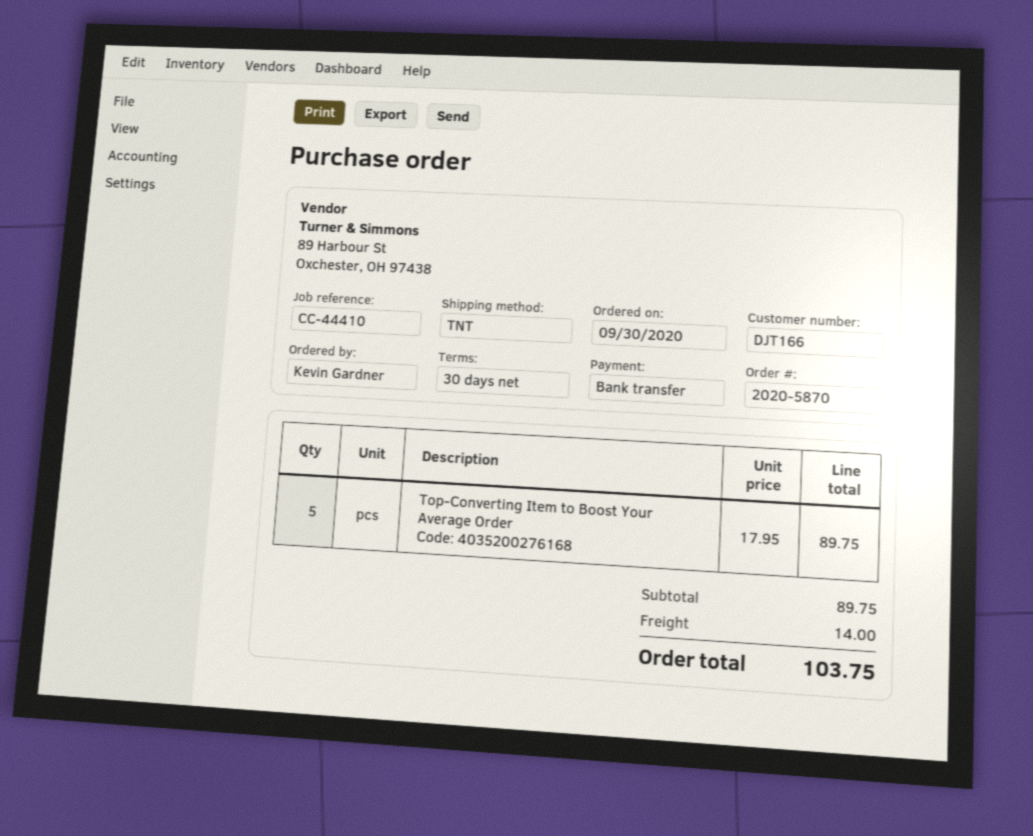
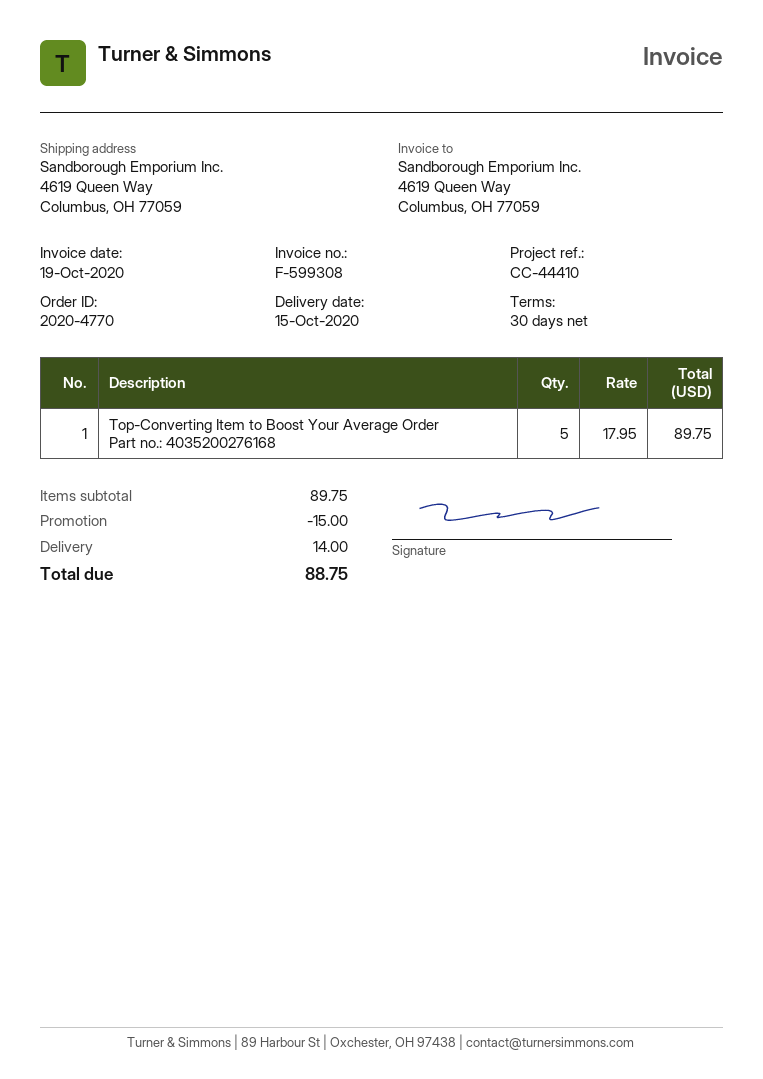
order number: 2020-5870 -> 2020-4770
discount: none -> 15.00
total: 103.75 -> 88.75

